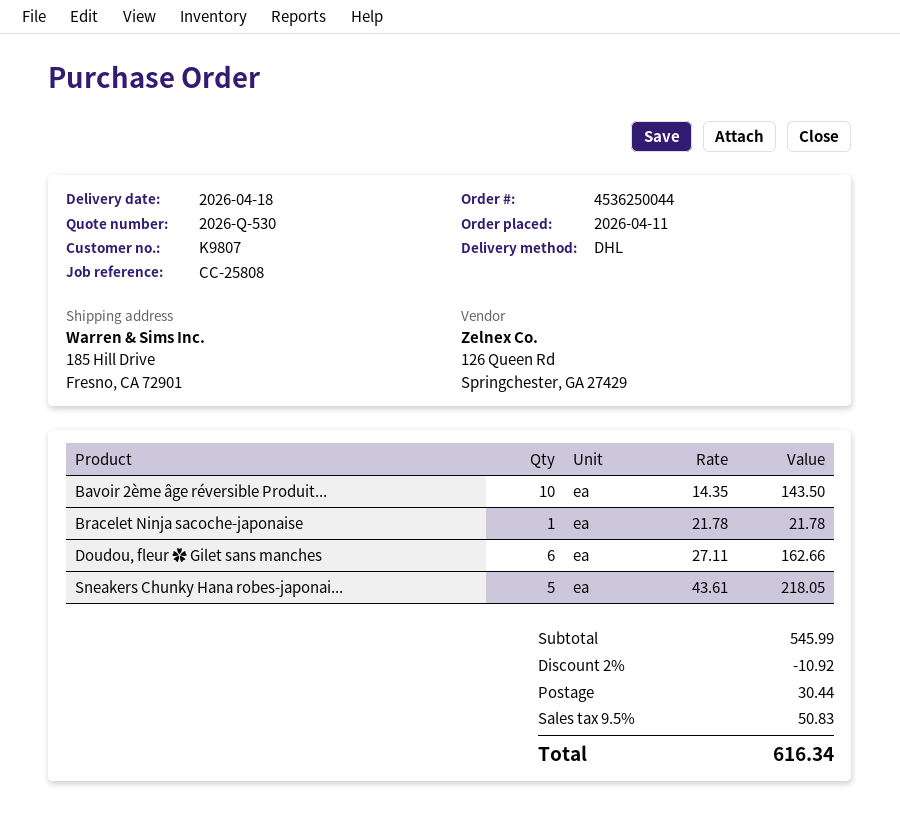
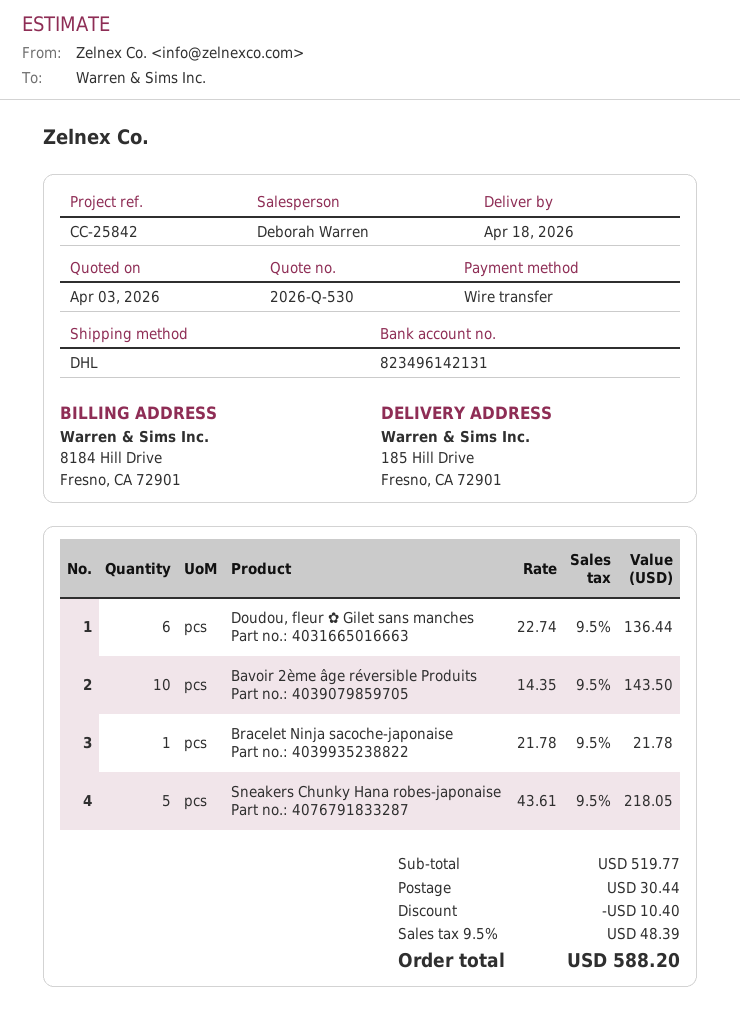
reference: CC-25808 -> CC-25842
Doudou, fleur ✿ Gilet sans manches: 6 x 27.11 = 162.66 -> 6 x 22.74 = 136.44
subtotal: 545.99 -> 519.77
discount: 10.92 -> 10.40
tax: 9.5% = 50.83 -> 9.5% = 48.39
total: 616.34 -> 588.20

